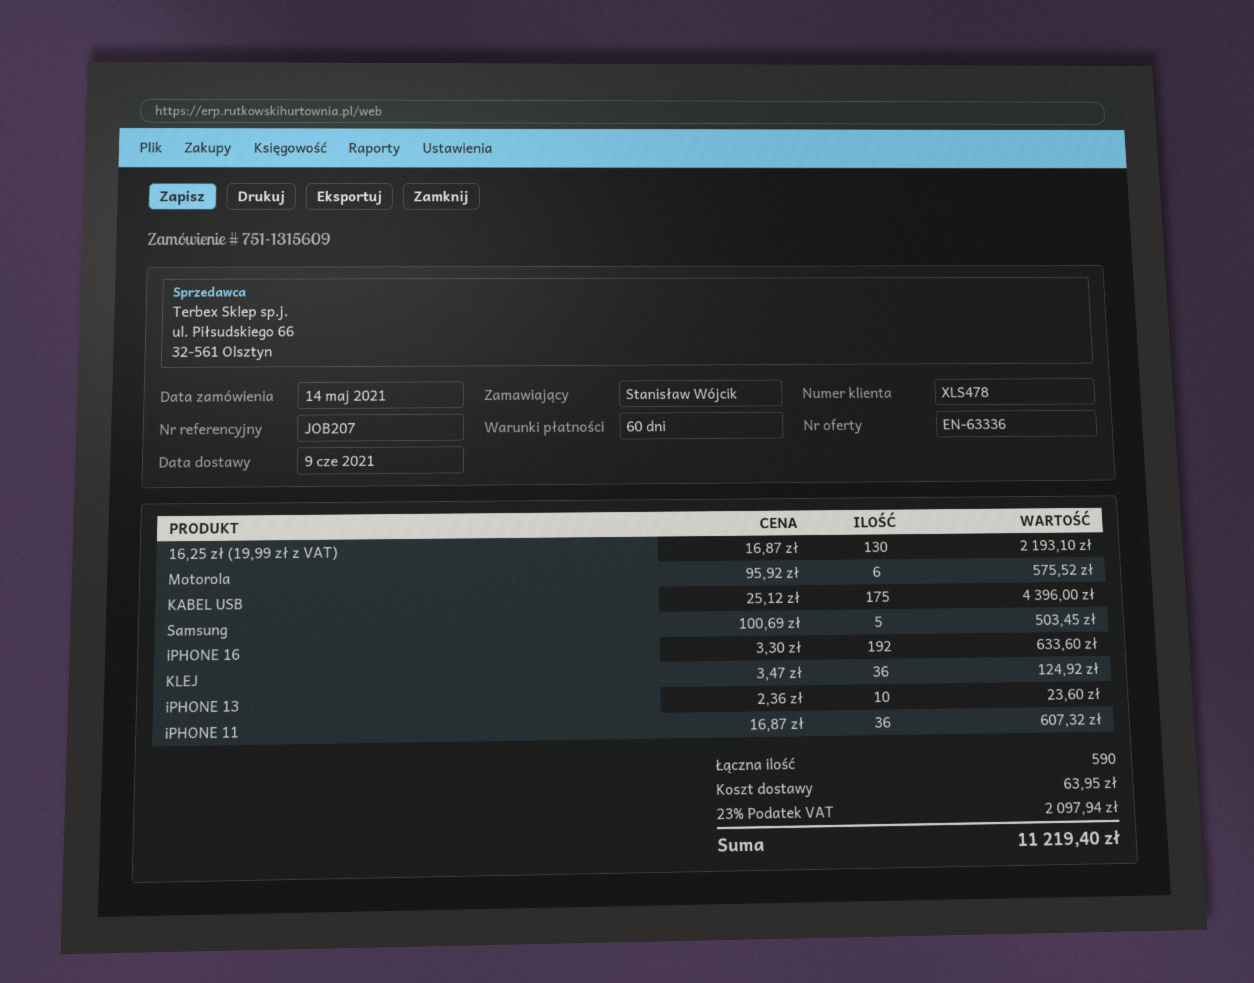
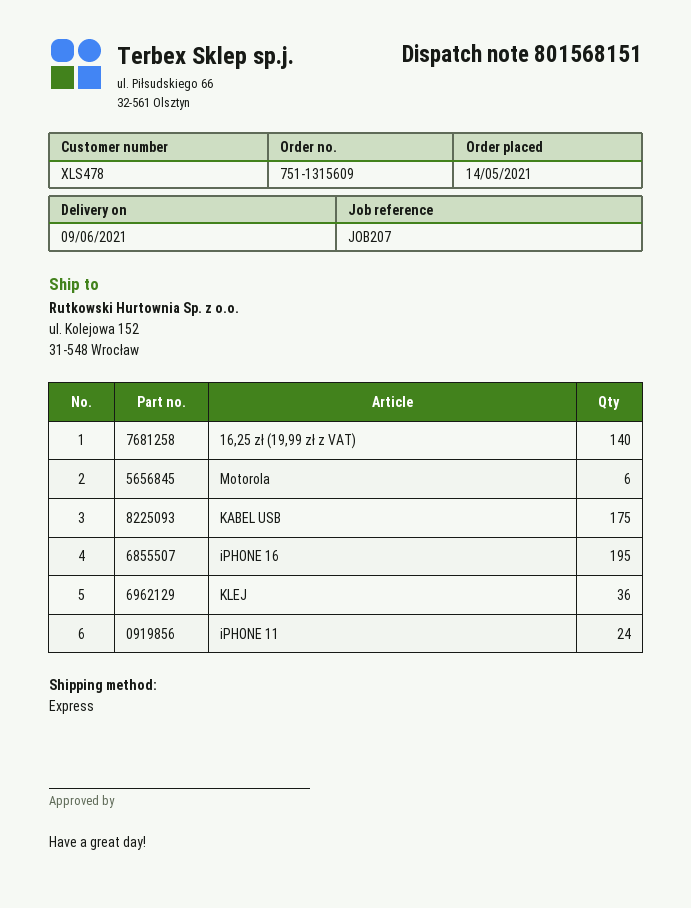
16,25 zł (19,99 zł z VAT): 130 -> 140
Samsung: 5 -> none
iPHONE 16: 192 -> 195
iPHONE 13: 10 -> none
iPHONE 11: 36 -> 24

